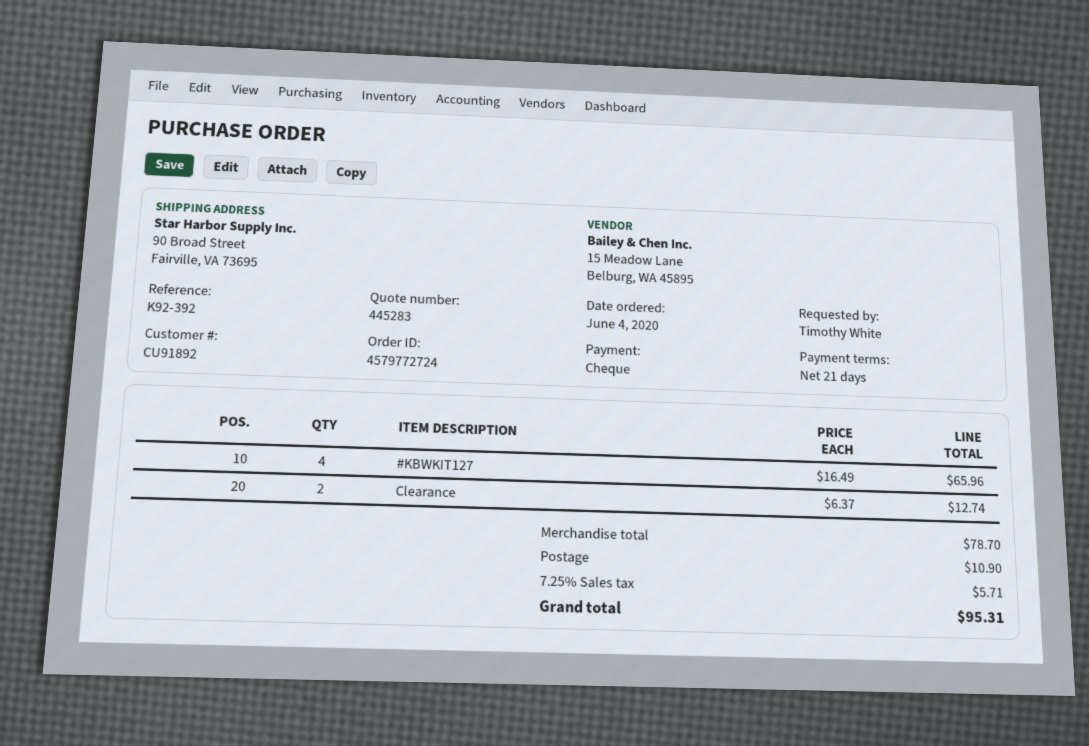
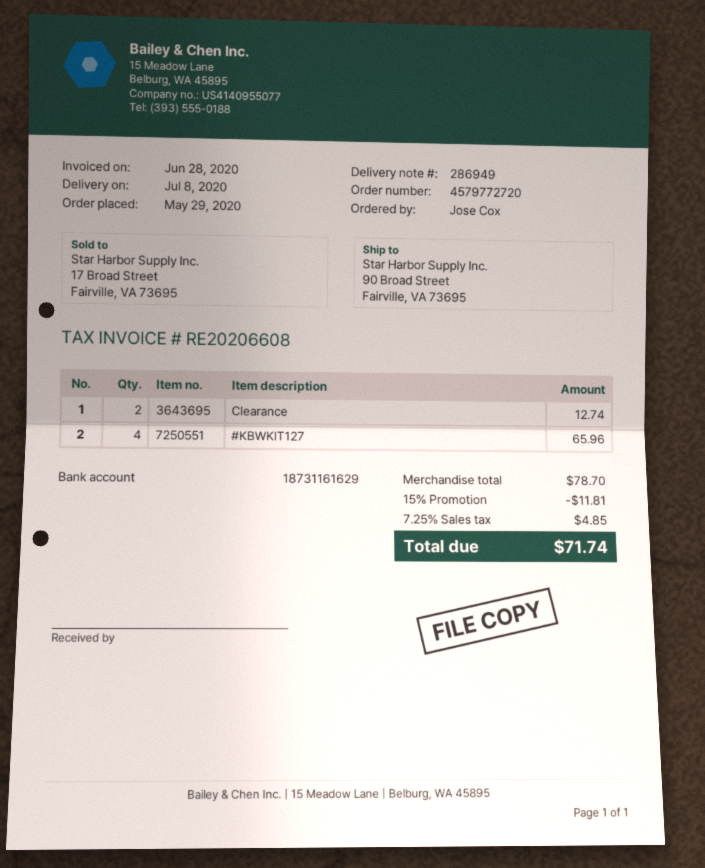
order number: 4579772724 -> 4579772720
order date: 2020-06-04 -> 2020-05-29
ordered by: Timothy White -> Jose Cox
discount: none -> 15% = 11.81
shipping: 10.90 -> none
tax: 7.25% = 5.71 -> 7.25% = 4.85
total: 95.31 -> 71.74

